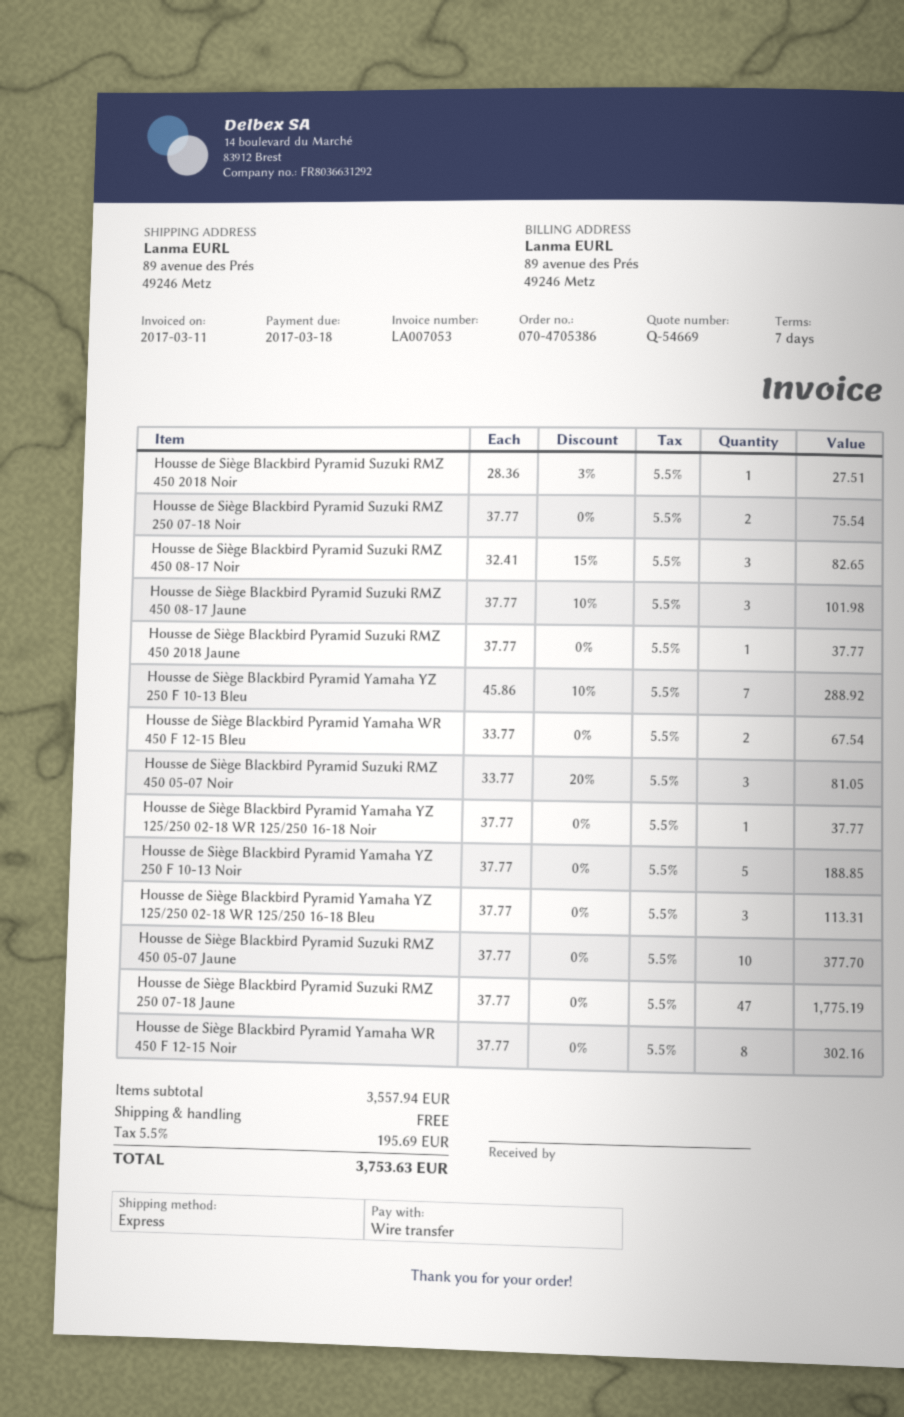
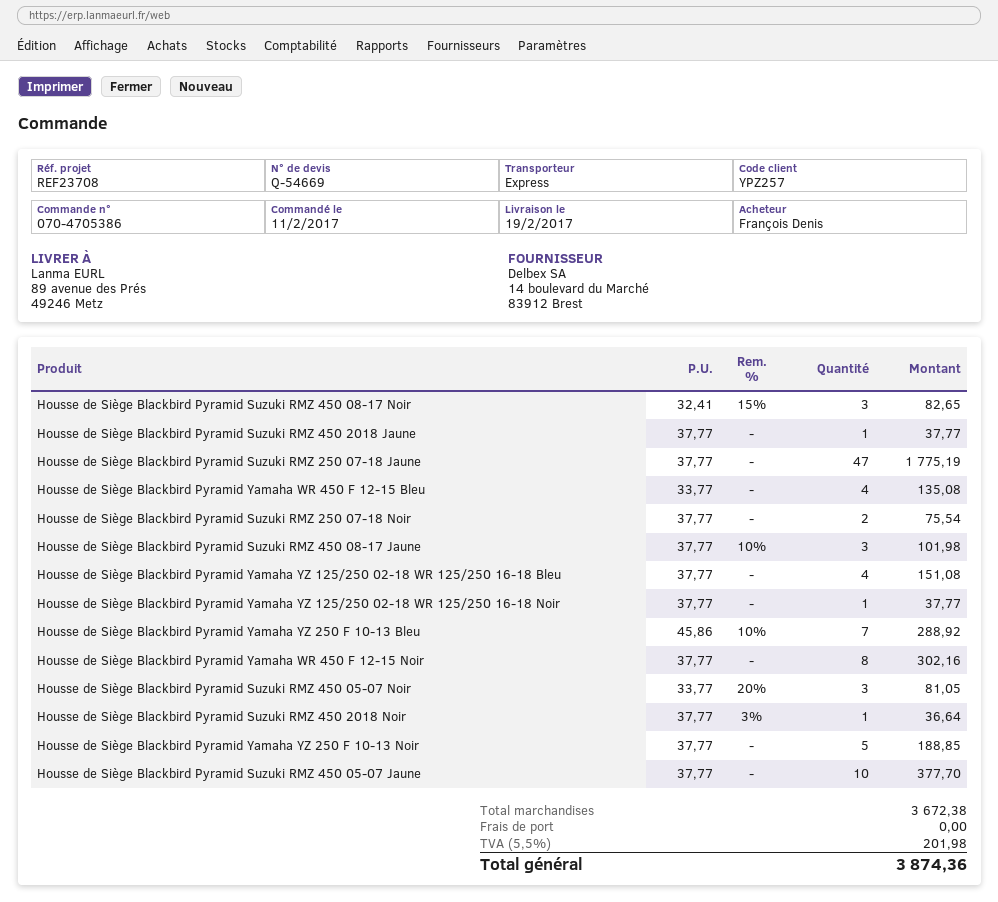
Housse de Siège Blackbird Pyramid Suzuki RMZ 450 2018 Noir: 1 x 28.36 - 3% = 27.51 -> 1 x 37.77 - 3% = 36.64
Housse de Siège Blackbird Pyramid Yamaha WR 450 F 12-15 Bleu: 2 x 33.77 = 67.54 -> 4 x 33.77 = 135.08
Housse de Siège Blackbird Pyramid Yamaha YZ 125/250 02-18 WR 125/250 16-18 Bleu: 3 x 37.77 = 113.31 -> 4 x 37.77 = 151.08
subtotal: 3557.94 -> 3672.38
tax: 5.5% = 195.69 -> 5.5% = 201.98
total: 3753.63 -> 3874.36

